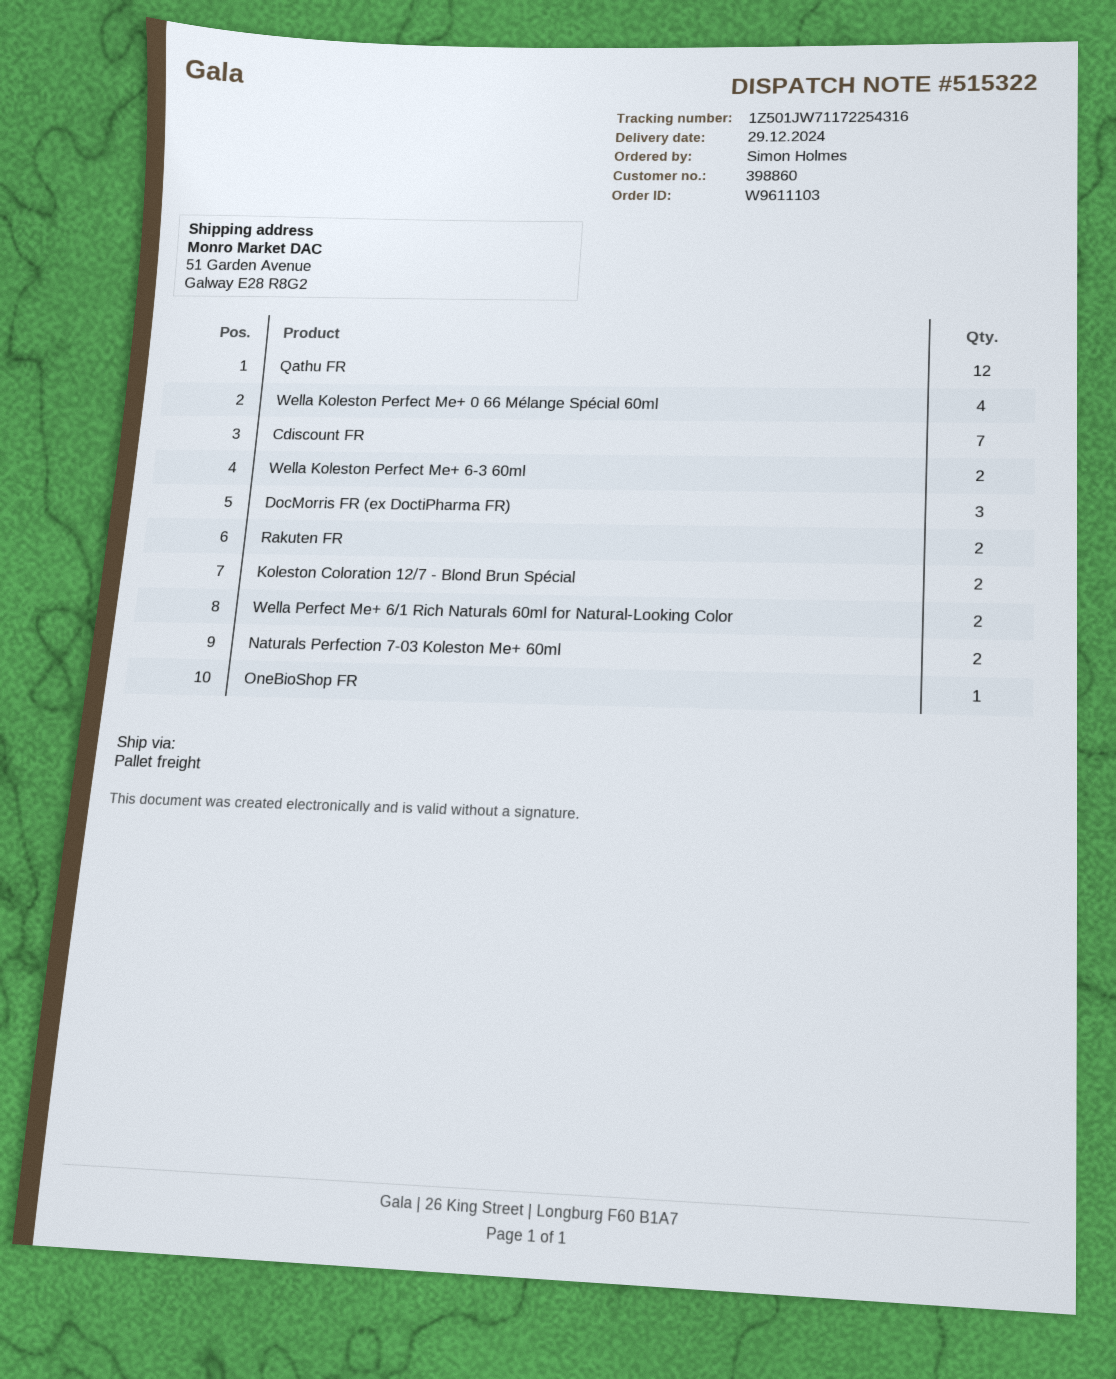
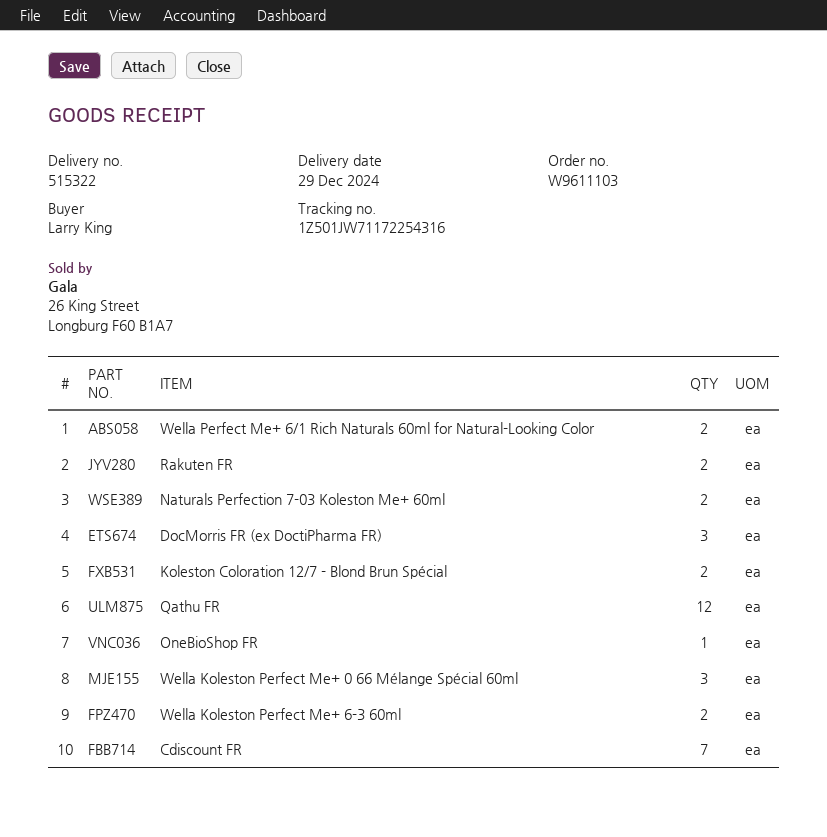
ordered by: Simon Holmes -> Larry King
Wella Koleston Perfect Me+ 0 66 Mélange Spécial 60ml: 4 -> 3

